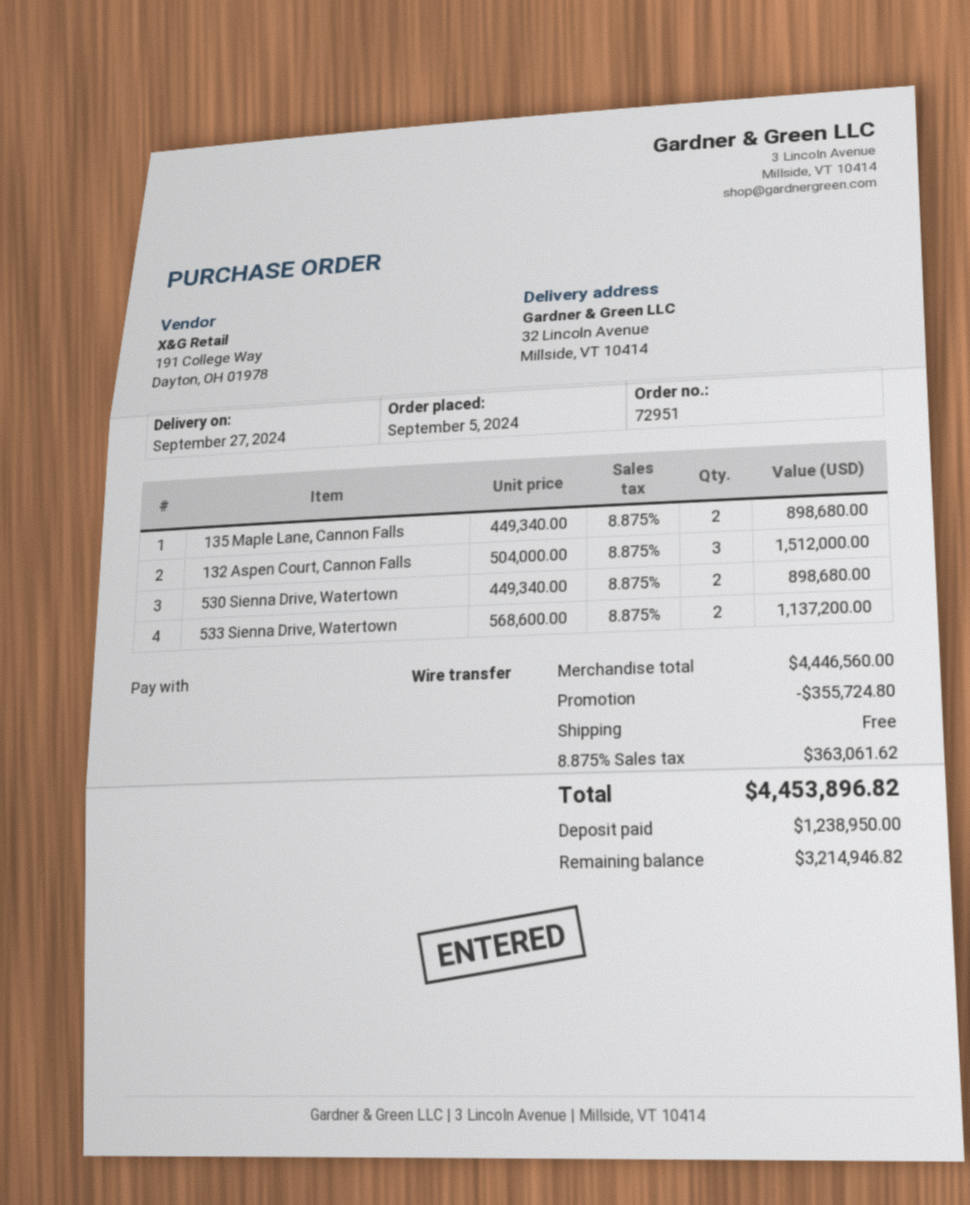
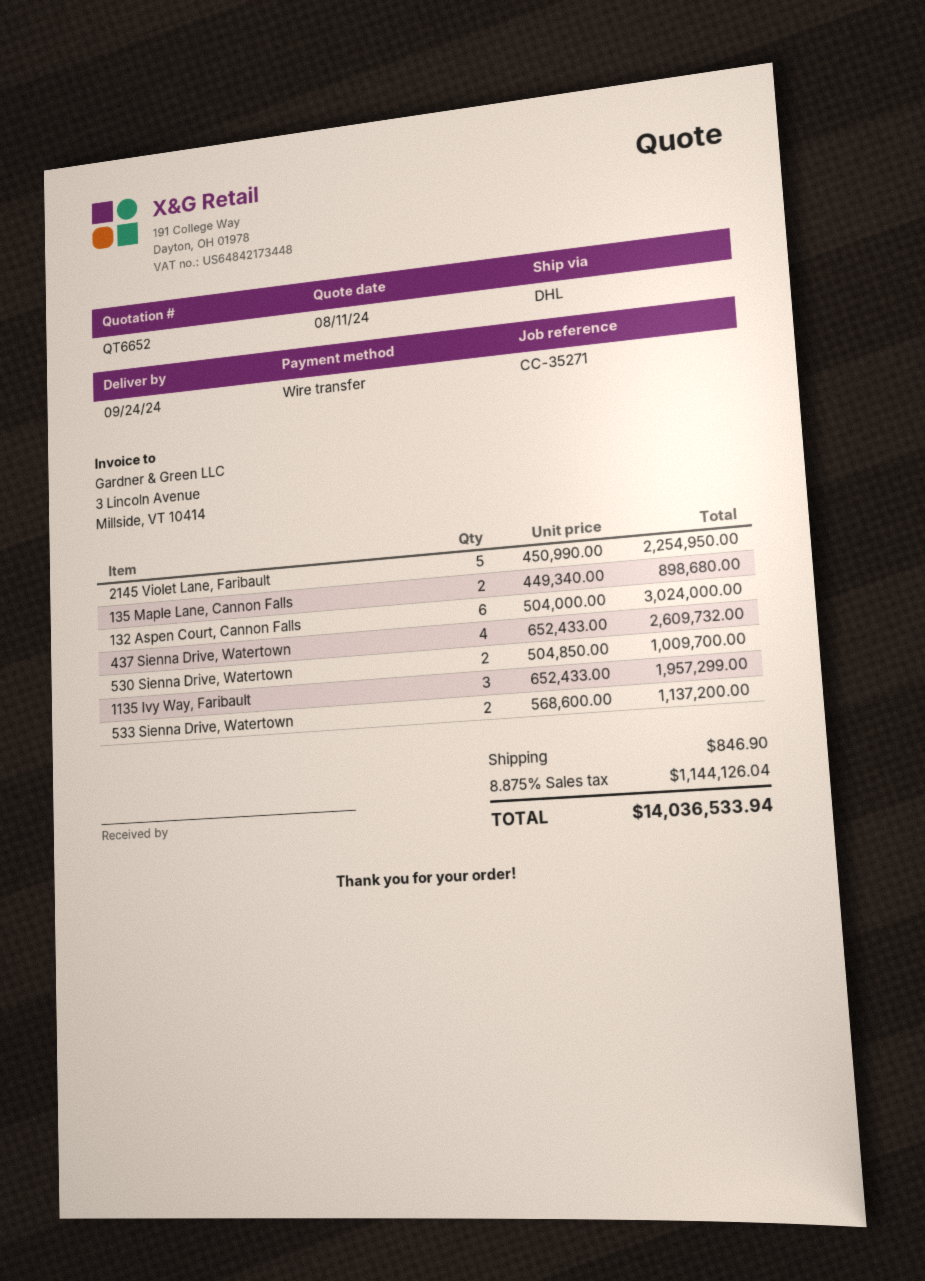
delivery date: 2024-09-27 -> 2024-09-24
132 Aspen Court, Cannon Falls: 3 x 504000.00 = 1512000.00 -> 6 x 504000.00 = 3024000.00
530 Sienna Drive, Watertown: 2 x 449340.00 = 898680.00 -> 2 x 504850.00 = 1009700.00
2145 Violet Lane, Faribault: none -> 5 x 450990.00 = 2254950.00
437 Sienna Drive, Watertown: none -> 4 x 652433.00 = 2609732.00
1135 Ivy Way, Faribault: none -> 3 x 652433.00 = 1957299.00
discount: 355724.80 -> none
shipping: 0.00 -> 846.90
tax: 8.875% = 363061.62 -> 8.875% = 1144126.04
total: 4453896.82 -> 14036533.94

